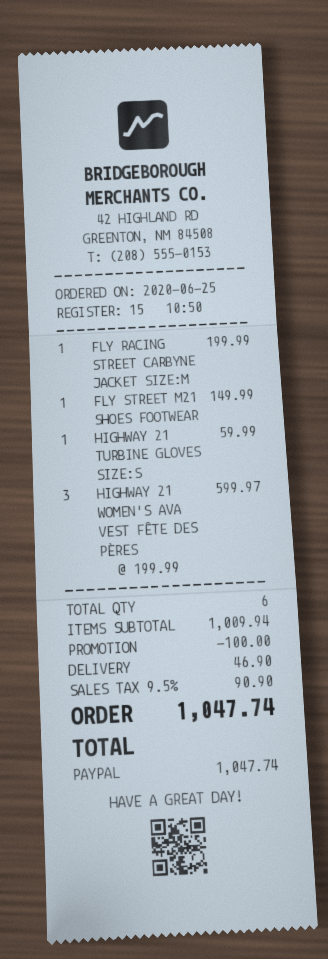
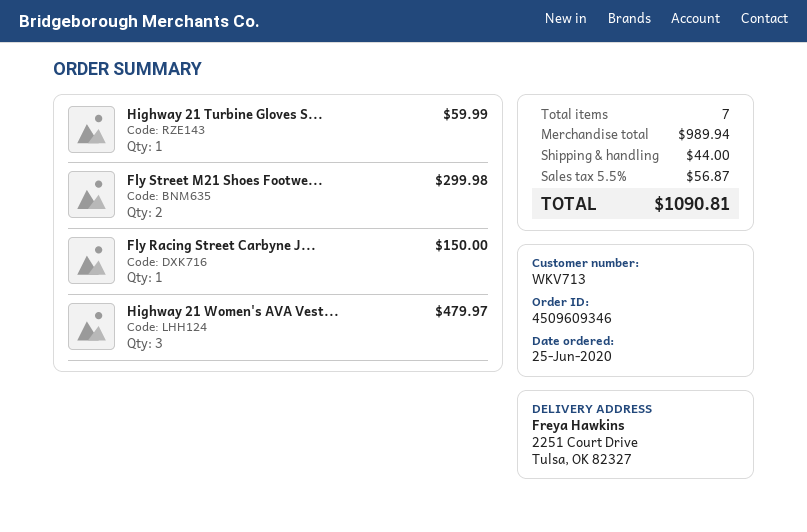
FLY RACING STREET CARBYNE JACKET SIZE:M: 1 for 199.99 -> 1 for 150.00
FLY STREET M21 SHOES FOOTWEAR: 1 for 149.99 -> 2 for 299.98
HIGHWAY 21 WOMEN'S AVA VEST FÊTE DES PÈRES: 3 for 599.97 -> 3 for 479.97
total quantity: 6 -> 7
subtotal: 1009.94 -> 989.94
discount: 100.00 -> none
shipping: 46.90 -> 44.00
tax: 9.5% = 90.90 -> 5.5% = 56.87
total: 1047.74 -> 1090.81

